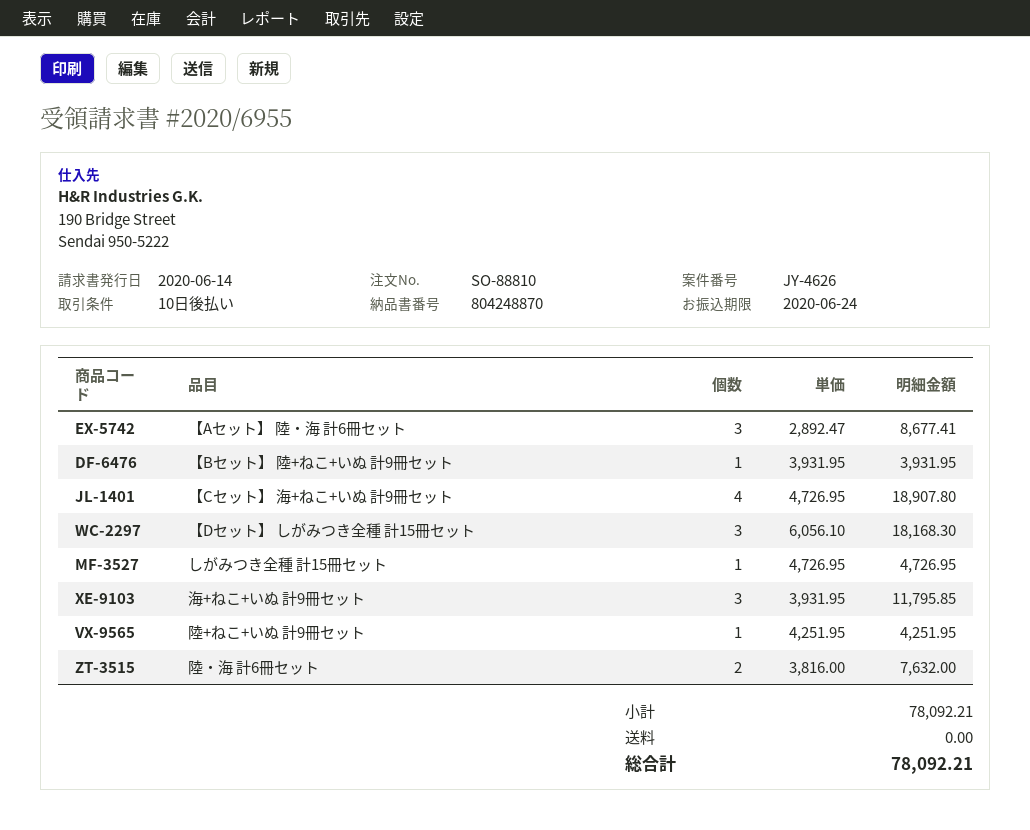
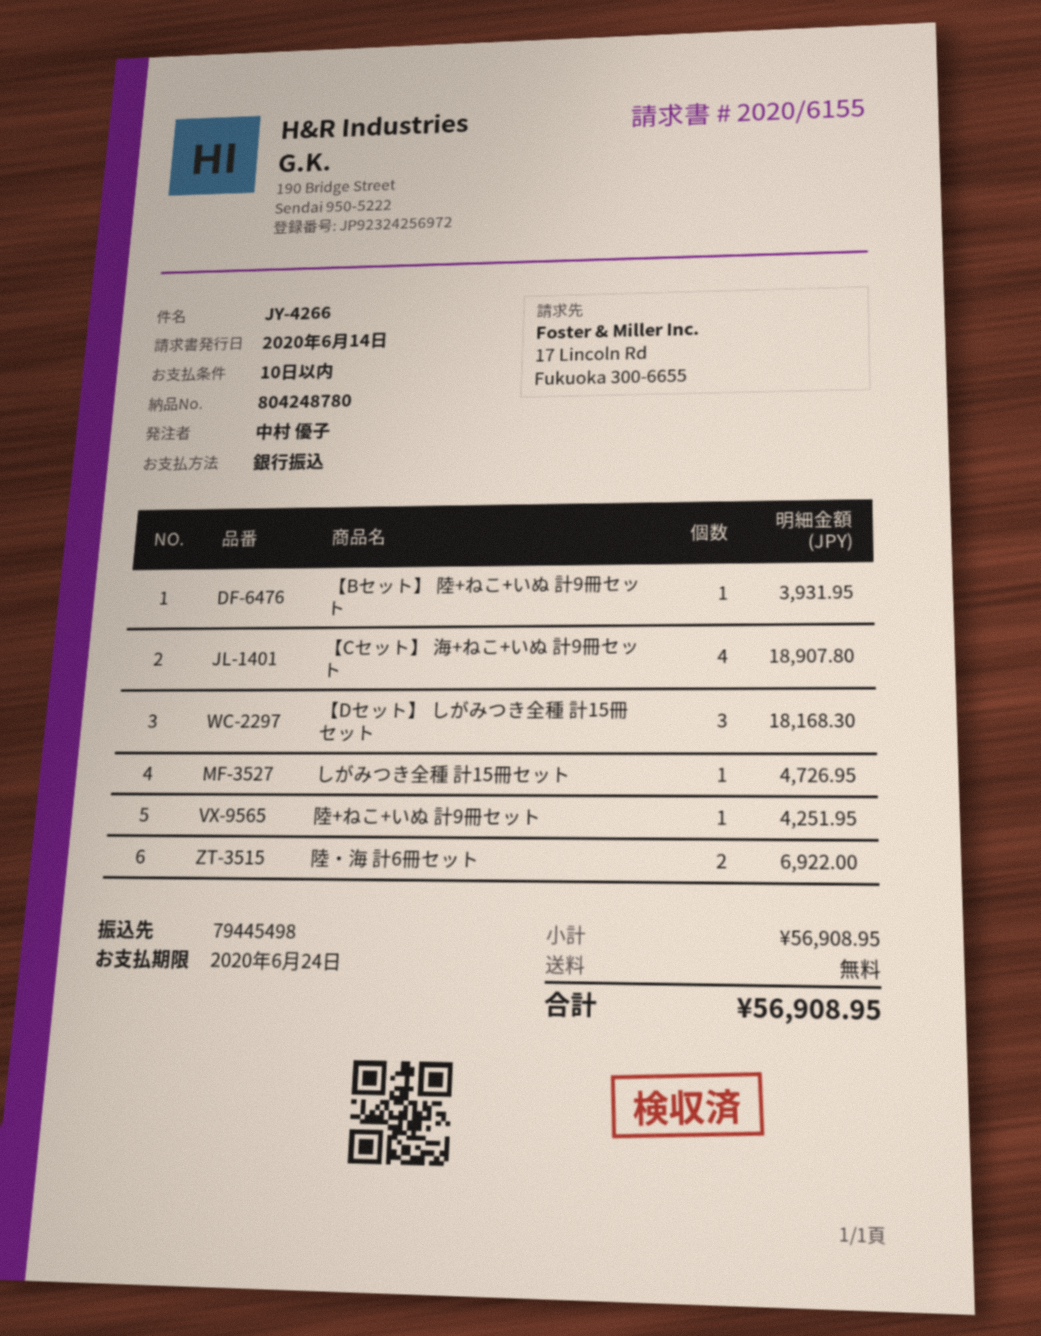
delivery note number: 804248870 -> 804248780
invoice number: 2020/6955 -> 2020/6155
reference: JY-4626 -> JY-4266
【Aセット】 陸・海 計6冊セット: 3 for 8677.41 -> none
海+ねこ+いぬ 計9冊セット: 3 for 11795.85 -> none
陸・海 計6冊セット: 2 for 7632.00 -> 2 for 6922.00
subtotal: 78092.21 -> 56908.95
total: 78092.21 -> 56908.95

